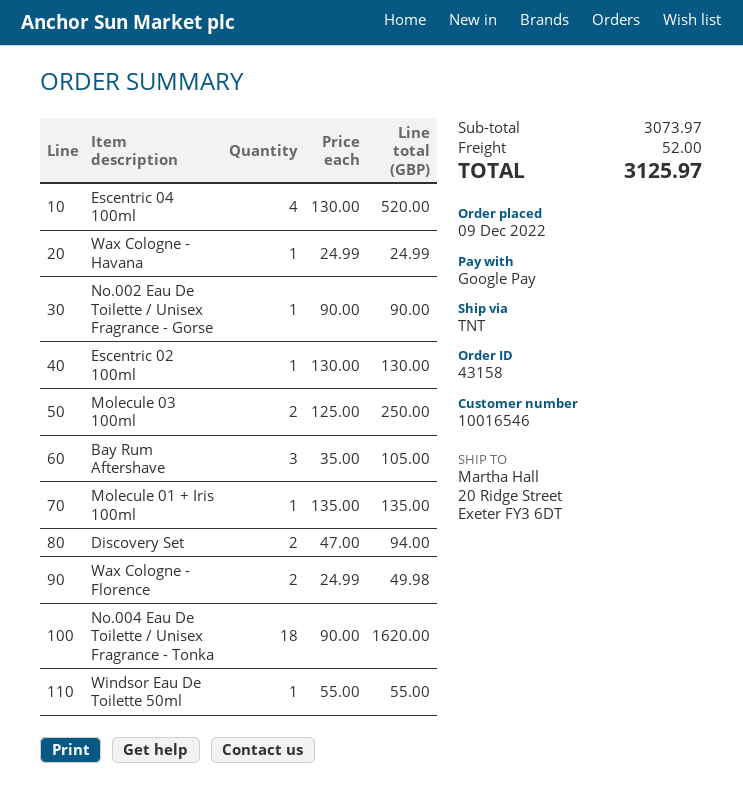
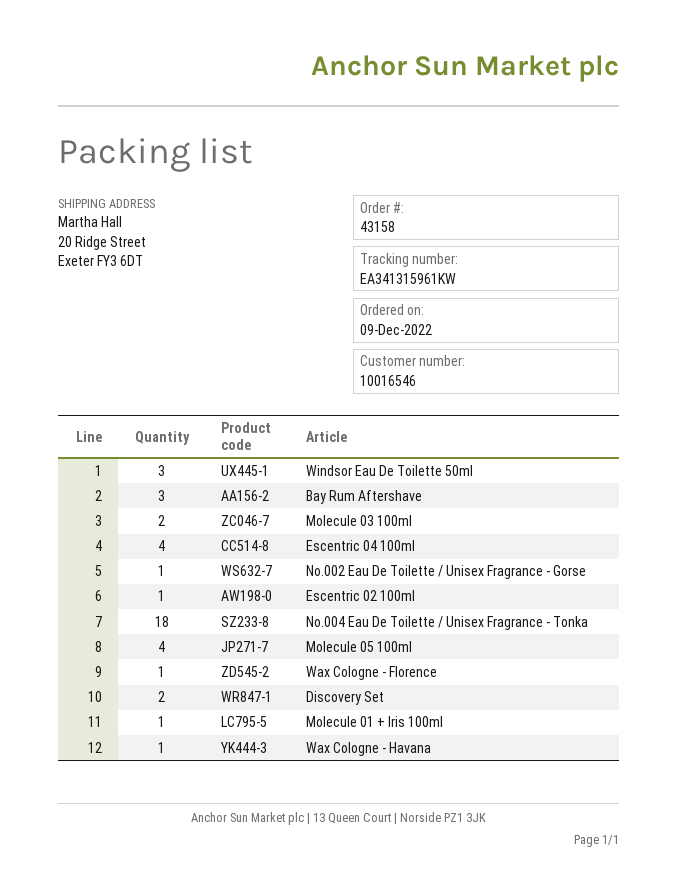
Wax Cologne - Florence: 2 -> 1
Windsor Eau De Toilette 50ml: 1 -> 3
Molecule 05 100ml: none -> 4

